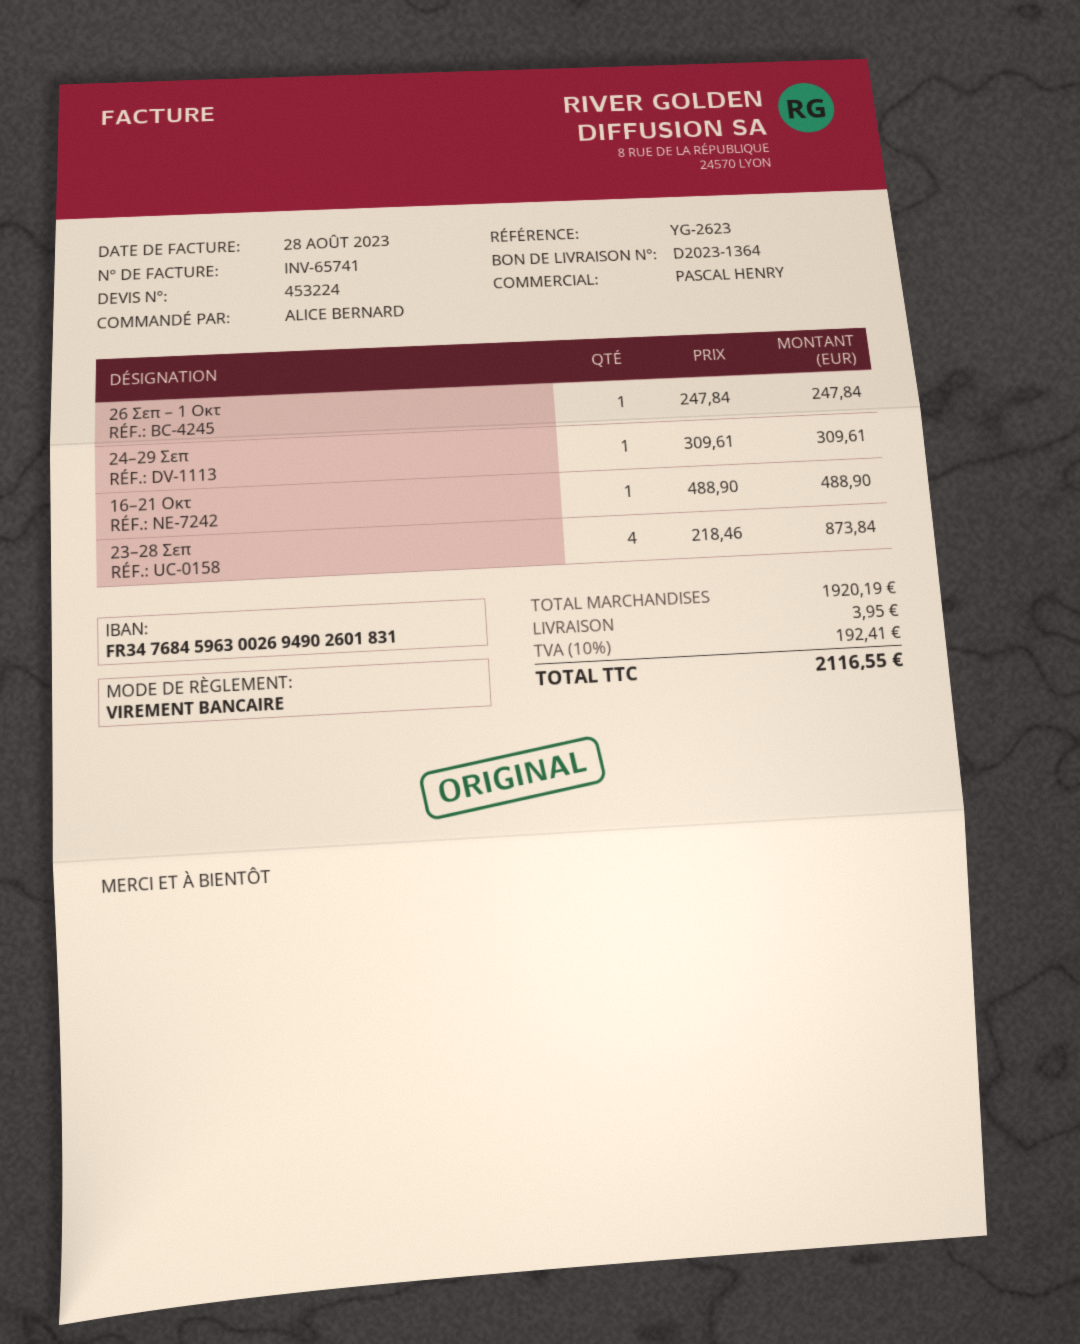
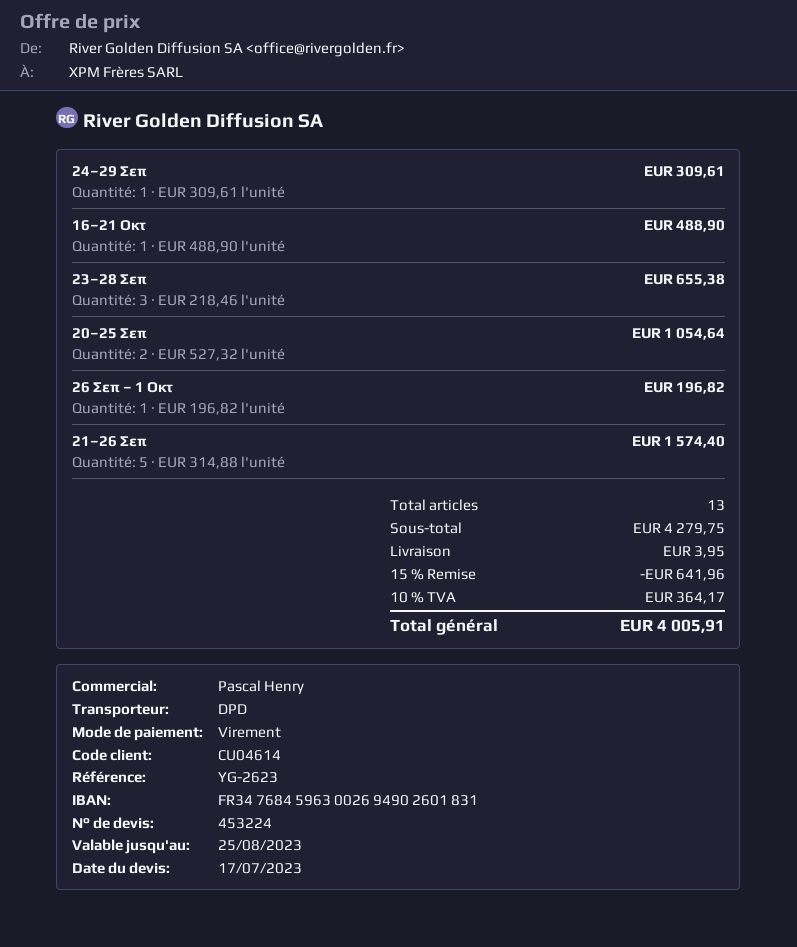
26 Σεπ – 1 Οκτ: 1 x 247.84 = 247.84 -> 1 x 196.82 = 196.82
23–28 Σεπ: 4 x 218.46 = 873.84 -> 3 x 218.46 = 655.38
20–25 Σεπ: none -> 2 x 527.32 = 1054.64
21–26 Σεπ: none -> 5 x 314.88 = 1574.40
subtotal: 1920.19 -> 4279.75
discount: none -> 15% = 641.96
tax: 10% = 192.41 -> 10% = 364.17
total: 2116.55 -> 4005.91

